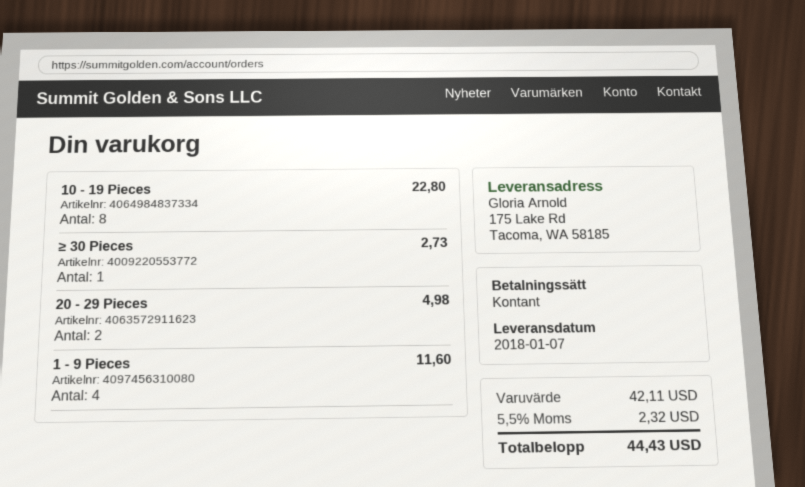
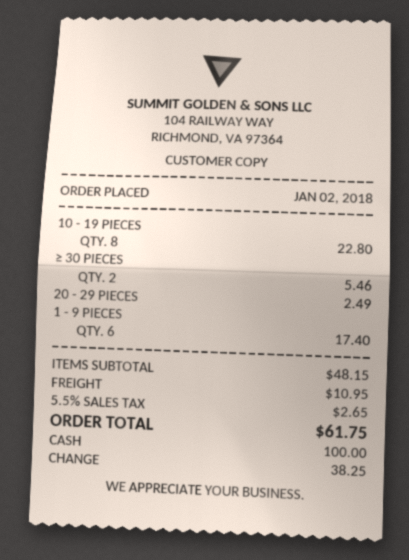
≥ 30 Pieces: 1 for 2.73 -> 2 for 5.46
20 - 29 Pieces: 2 for 4.98 -> 1 for 2.49
1 - 9 Pieces: 4 for 11.60 -> 6 for 17.40
subtotal: 42.11 -> 48.15
shipping: none -> 10.95
tax: 5.5% = 2.32 -> 5.5% = 2.65
total: 44.43 -> 61.75

